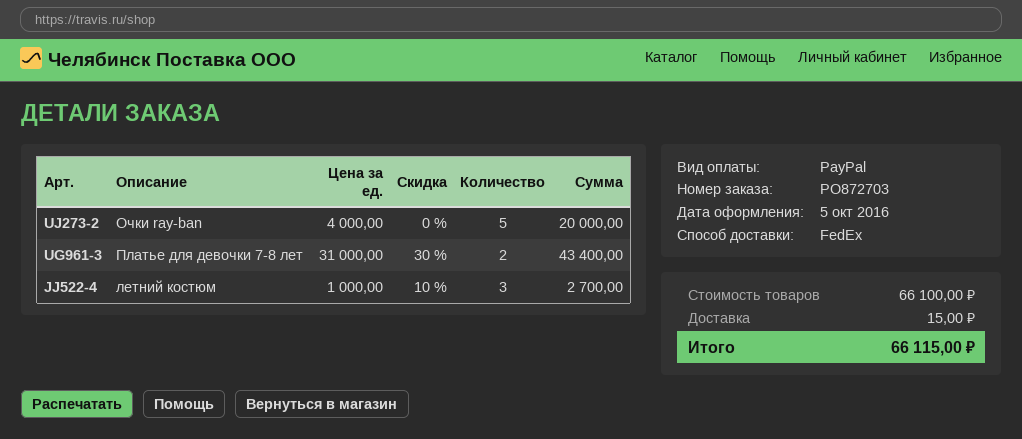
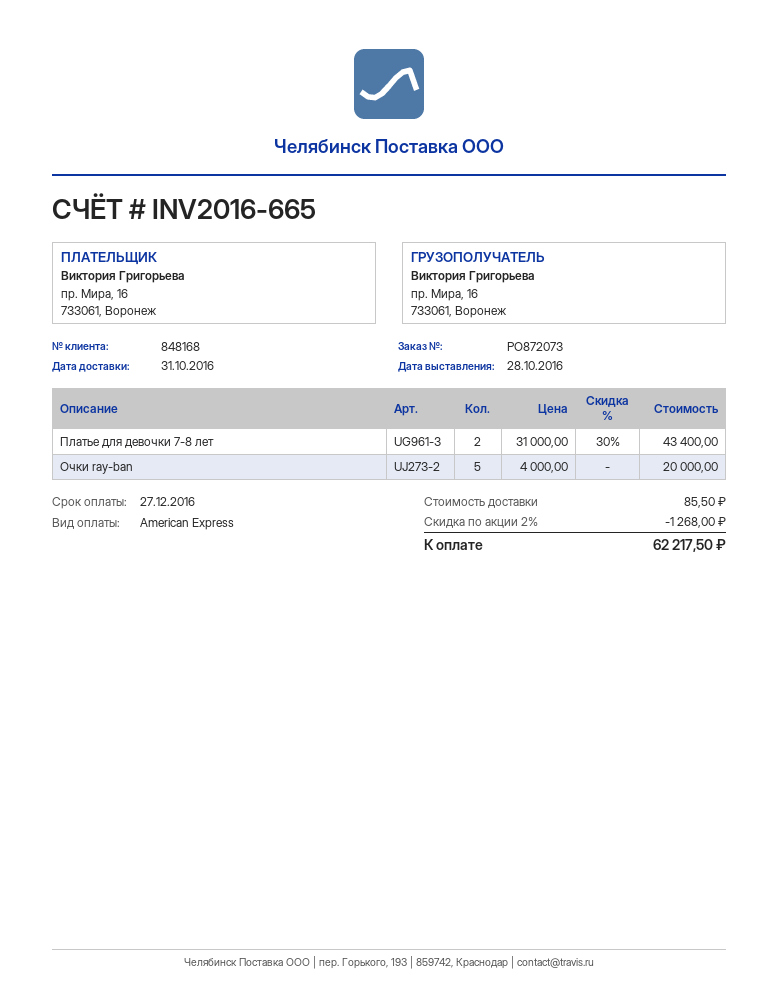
order number: PO872703 -> PO872073
payment method: PayPal -> American Express
летний костюм: 3 x 1000.00 - 10% = 2700.00 -> none
discount: none -> 2% = 1268.00
shipping: 15.00 -> 85.50
total: 66115.00 -> 62217.50

